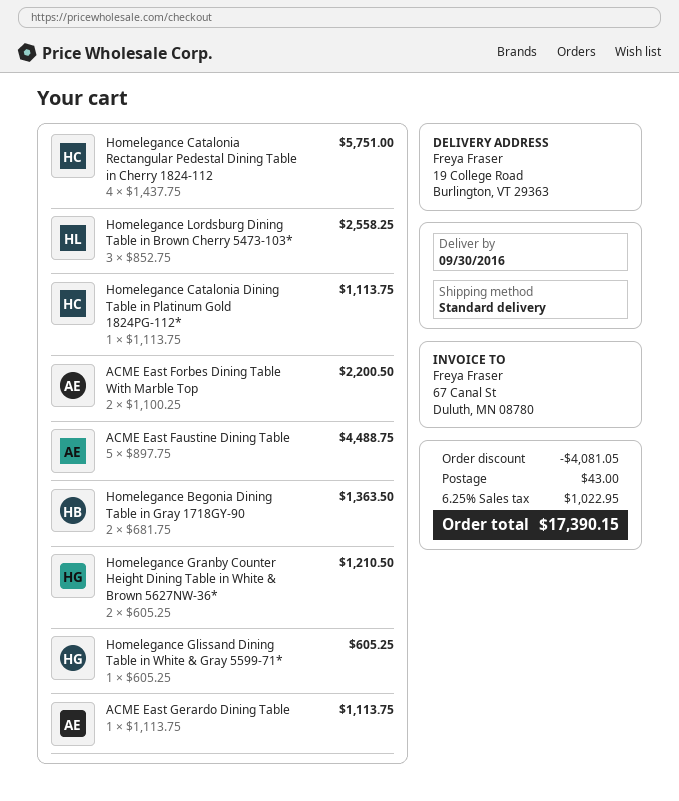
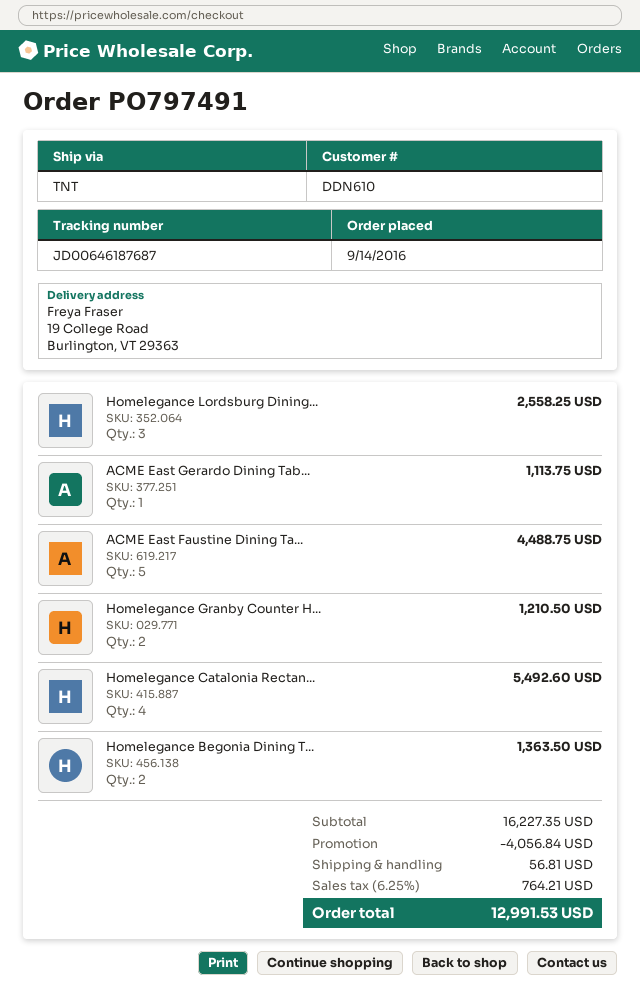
shipping method: standard -> TNT
Homelegance Catalonia Rectangular Pedestal Dining Table in Cherry 1824-112: 4 for 5751.00 -> 4 for 5492.60
Homelegance Catalonia Dining Table in Platinum Gold 1824PG-112*: 1 for 1113.75 -> none
ACME East Forbes Dining Table With Marble Top: 2 for 2200.50 -> none
Homelegance Glissand Dining Table in White & Gray 5599-71*: 1 for 605.25 -> none
discount: 4081.05 -> 4056.84
shipping: 43.00 -> 56.81
tax: 6.25% = 1022.95 -> 6.25% = 764.21
total: 17390.15 -> 12991.53

